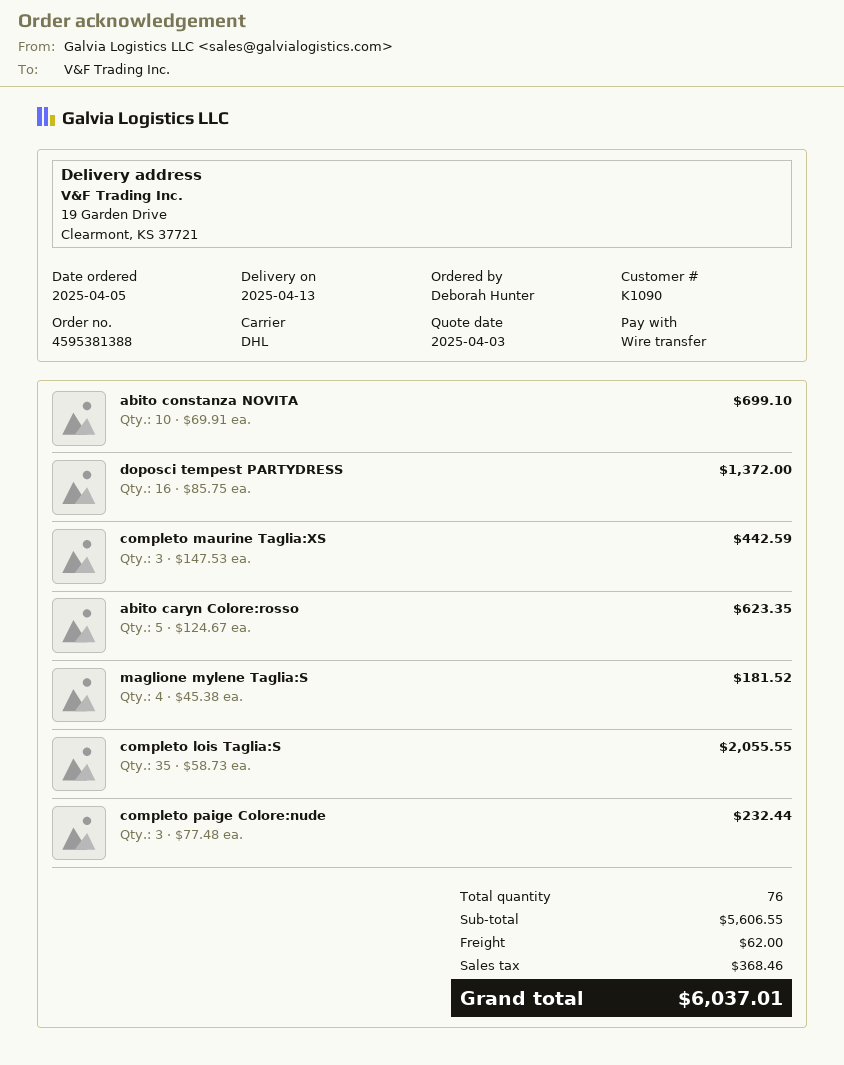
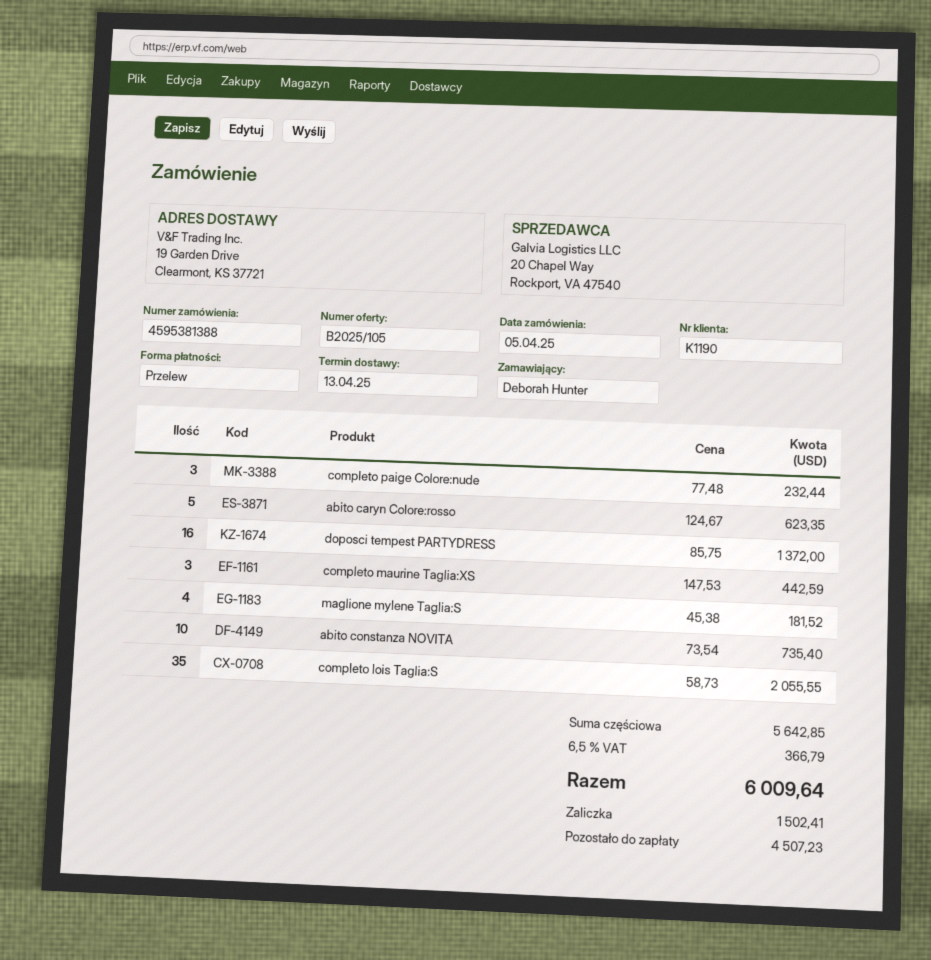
customer number: K1090 -> K1190
abito constanza NOVITA: 10 x 69.91 = 699.10 -> 10 x 73.54 = 735.40
subtotal: 5606.55 -> 5642.85
shipping: 62.00 -> none
tax: 368.46 -> 366.79
total: 6037.01 -> 6009.64

